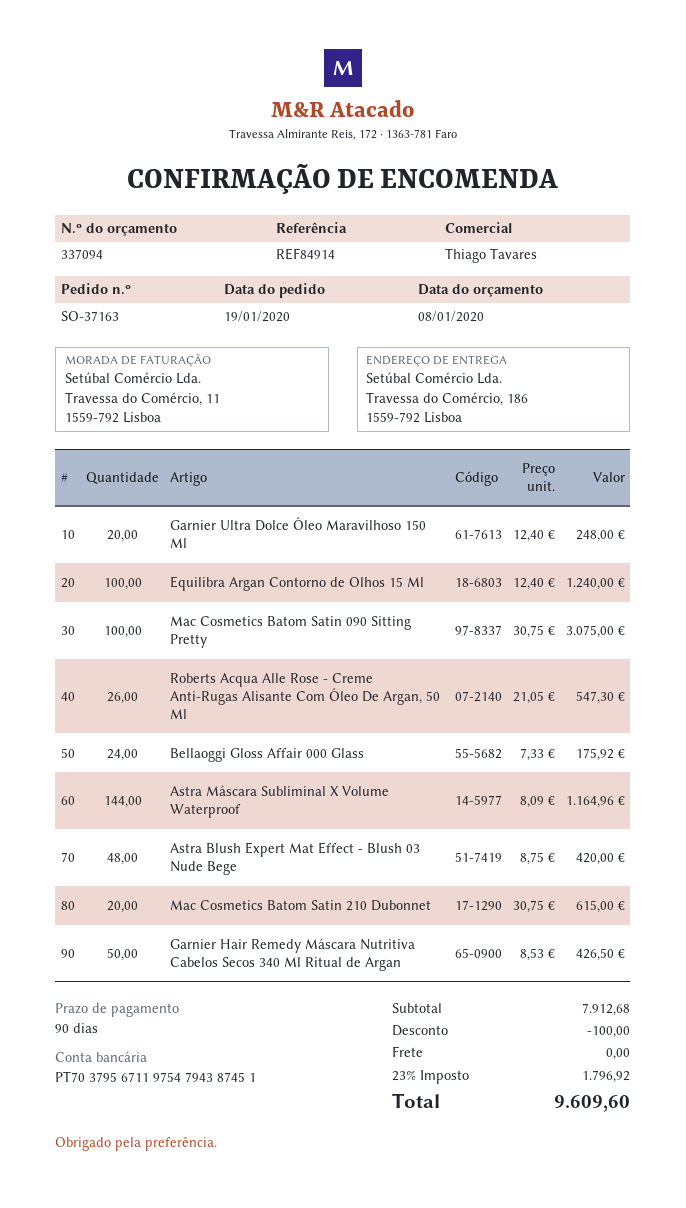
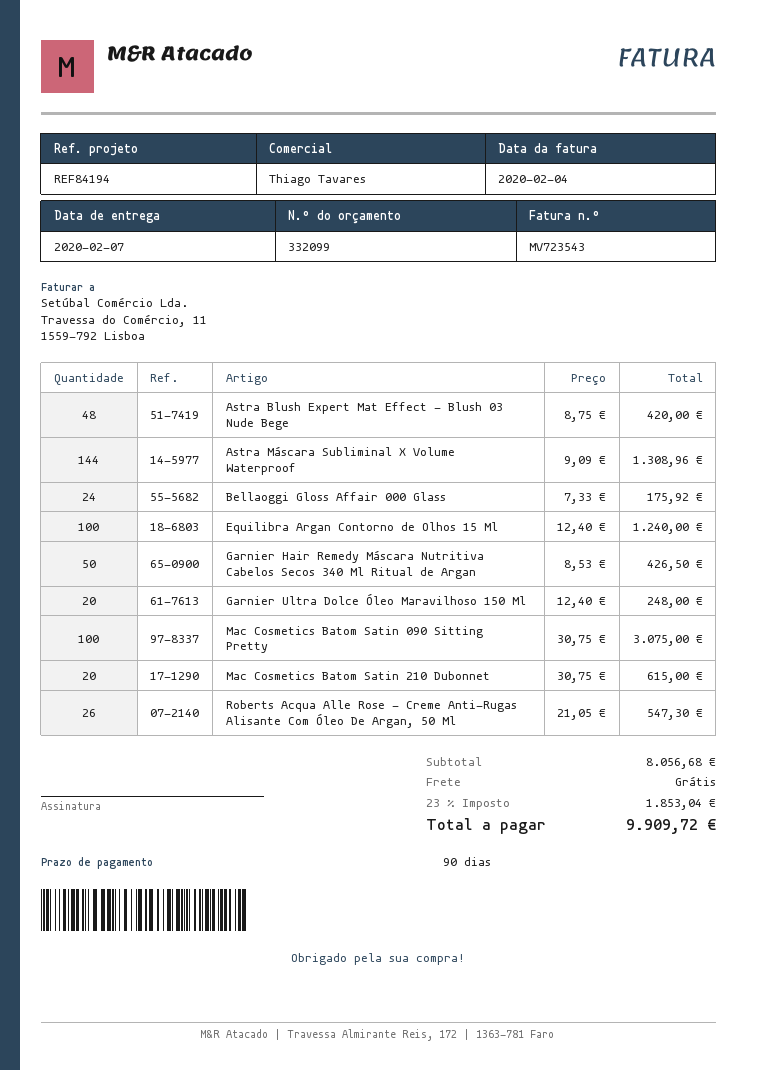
quote number: 337094 -> 332099
reference: REF84914 -> REF84194
Astra Máscara Subliminal X Volume Waterproof: 144 x 8.09 = 1164.96 -> 144 x 9.09 = 1308.96
subtotal: 7912.68 -> 8056.68
discount: 100.00 -> none
tax: 23% = 1796.92 -> 23% = 1853.04
total: 9609.60 -> 9909.72

